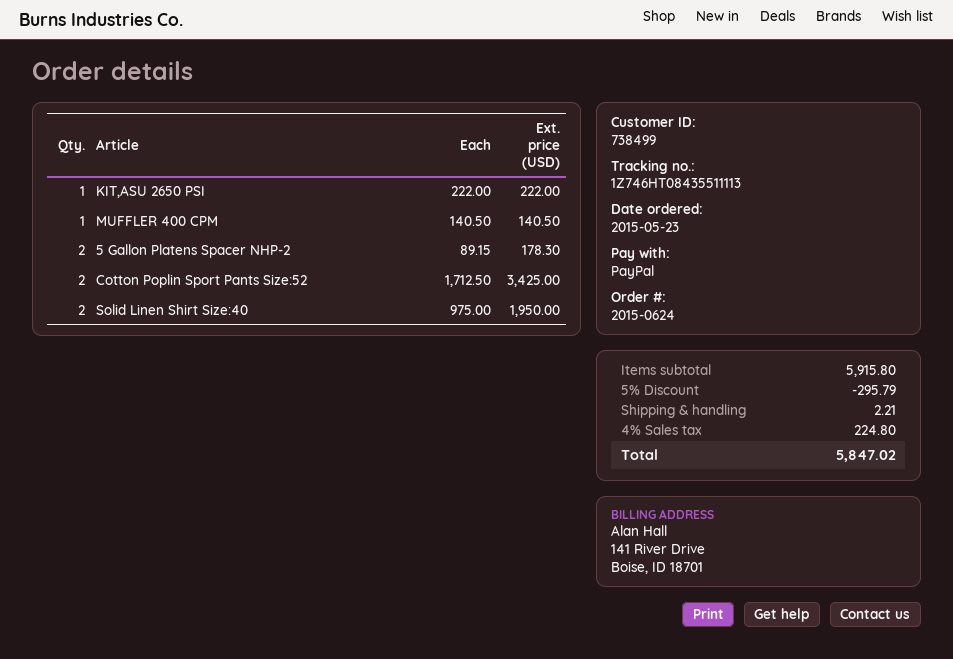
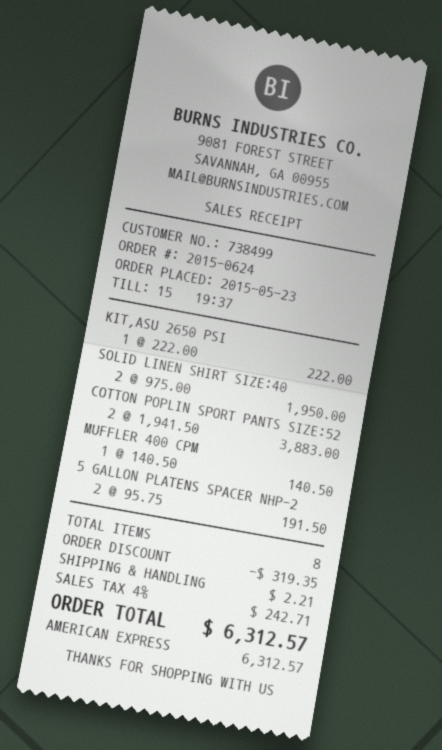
payment method: PayPal -> American Express
5 Gallon Platens Spacer NHP-2: 2 x 89.15 = 178.30 -> 2 x 95.75 = 191.50
Cotton Poplin Sport Pants Size:52: 2 x 1712.50 = 3425.00 -> 2 x 1941.50 = 3883.00
discount: 295.79 -> 319.35
tax: 4% = 224.80 -> 4% = 242.71
total: 5847.02 -> 6312.57

